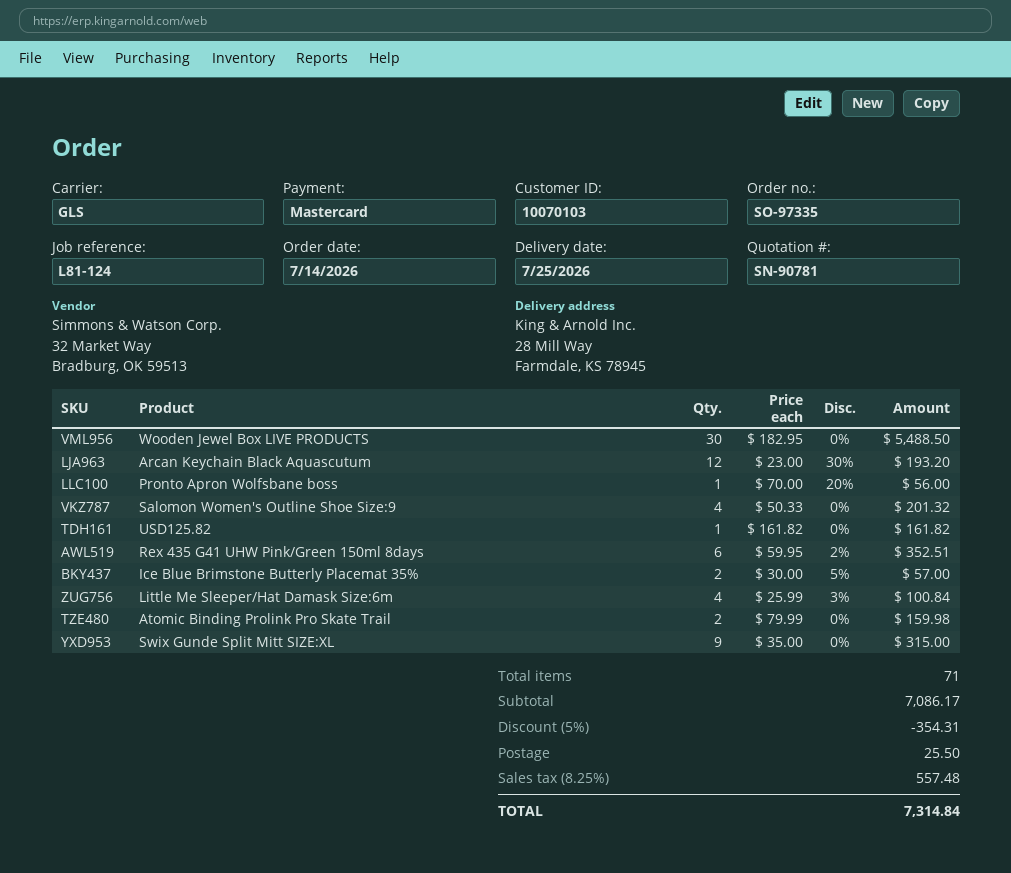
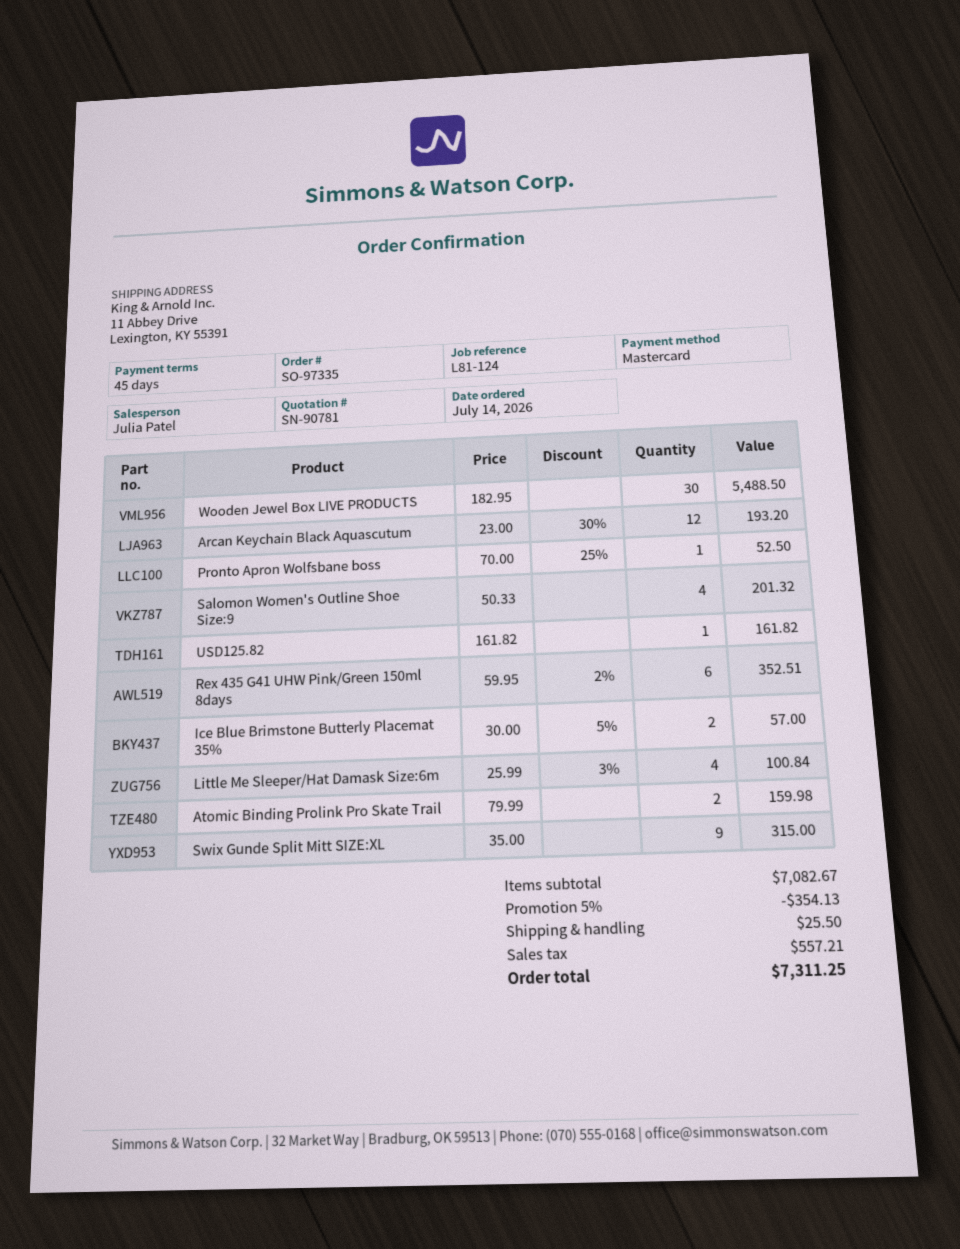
ship to: 28 Mill Way, Farmdale, KS 78945 -> 11 Abbey Drive, Lexington, KY 55391
Pronto Apron Wolfsbane boss: 1 x 70.00 - 20% = 56.00 -> 1 x 70.00 - 25% = 52.50
subtotal: 7086.17 -> 7082.67
discount: 5% = 354.31 -> 5% = 354.13
tax: 557.48 -> 557.21
total: 7314.84 -> 7311.25

